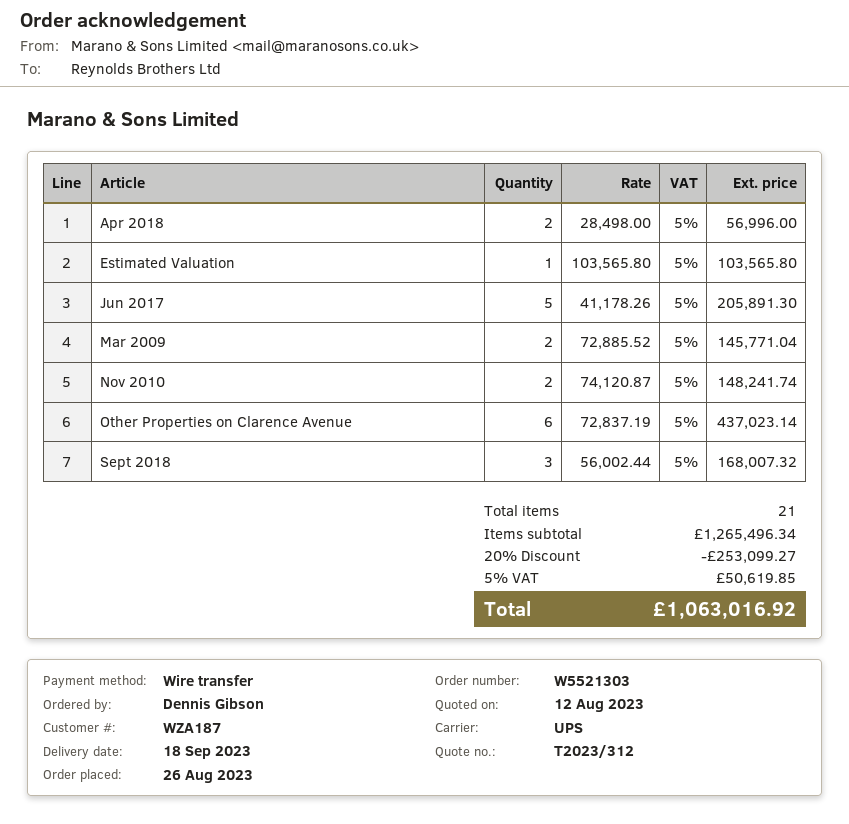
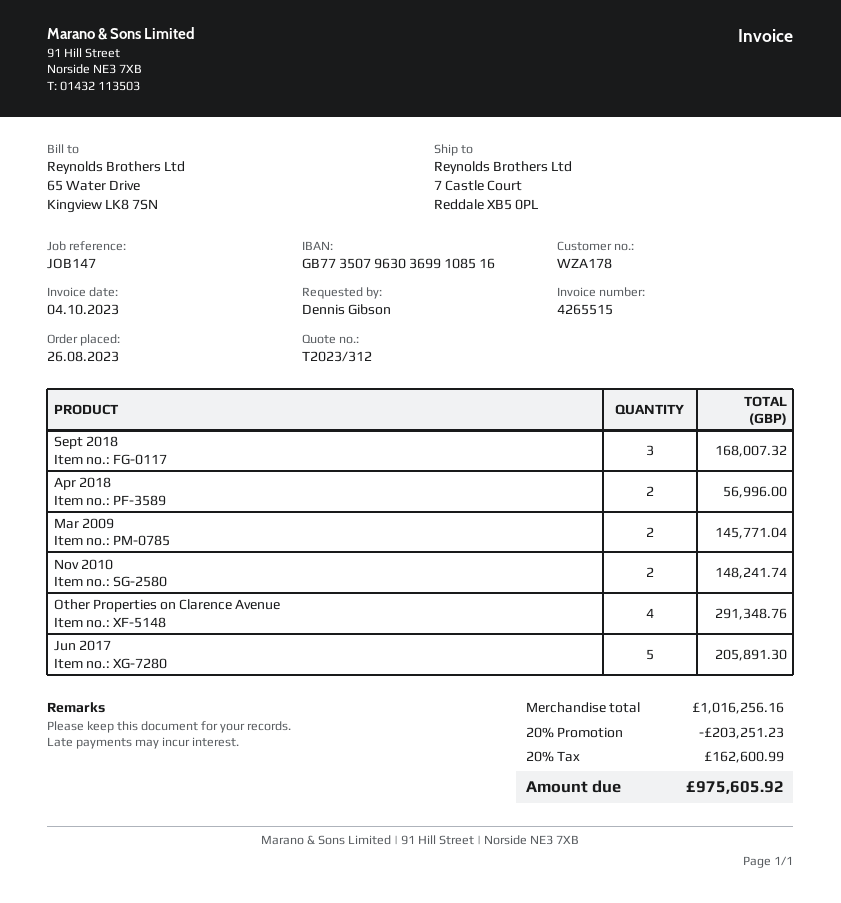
customer number: WZA187 -> WZA178
Estimated Valuation: 1 for 103565.80 -> none
Other Properties on Clarence Avenue: 6 for 437023.14 -> 4 for 291348.76
subtotal: 1265496.34 -> 1016256.16
discount: 20% = 253099.27 -> 20% = 203251.23
tax: 5% = 50619.85 -> 20% = 162600.99
total: 1063016.92 -> 975605.92

